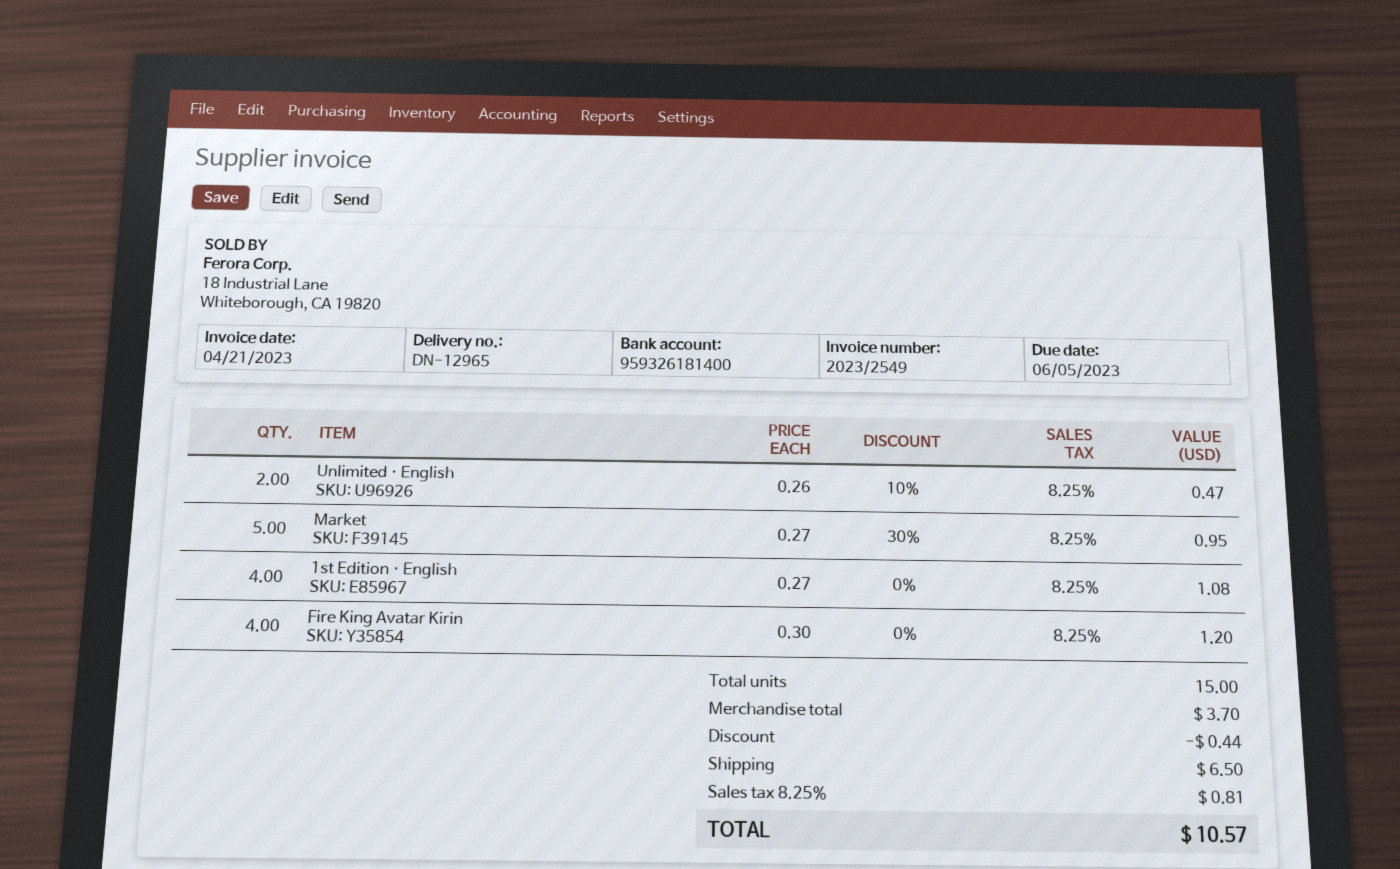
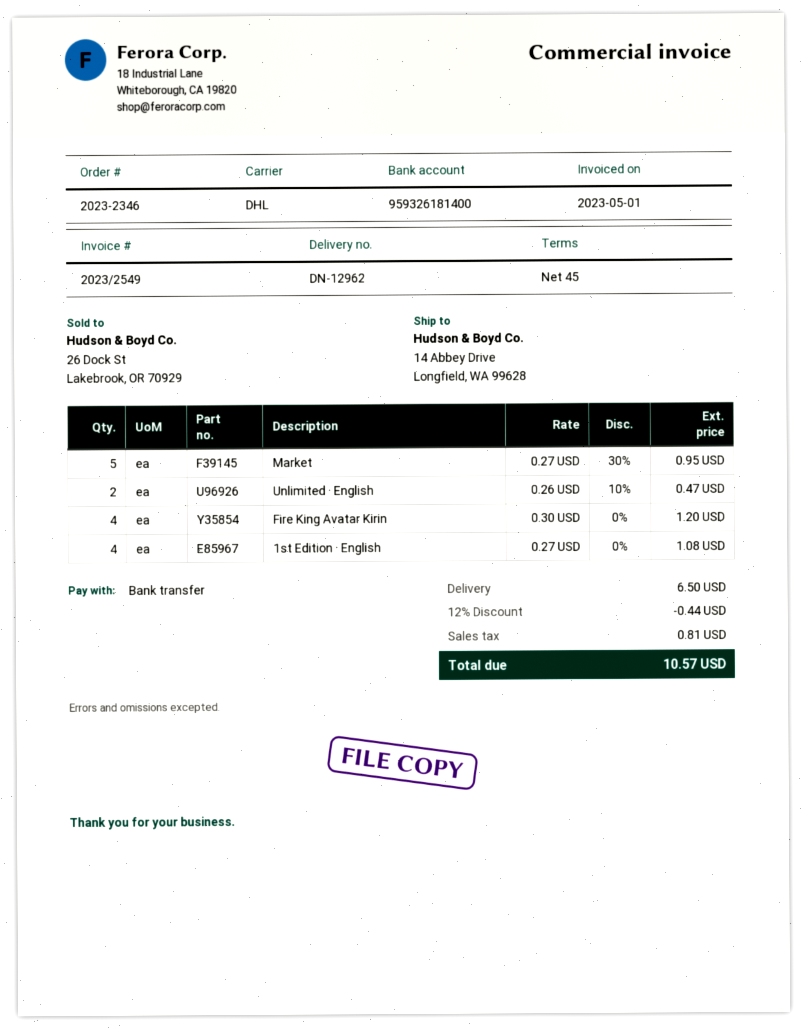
delivery note number: DN-12965 -> DN-12962
invoice date: 2023-04-21 -> 2023-05-01

